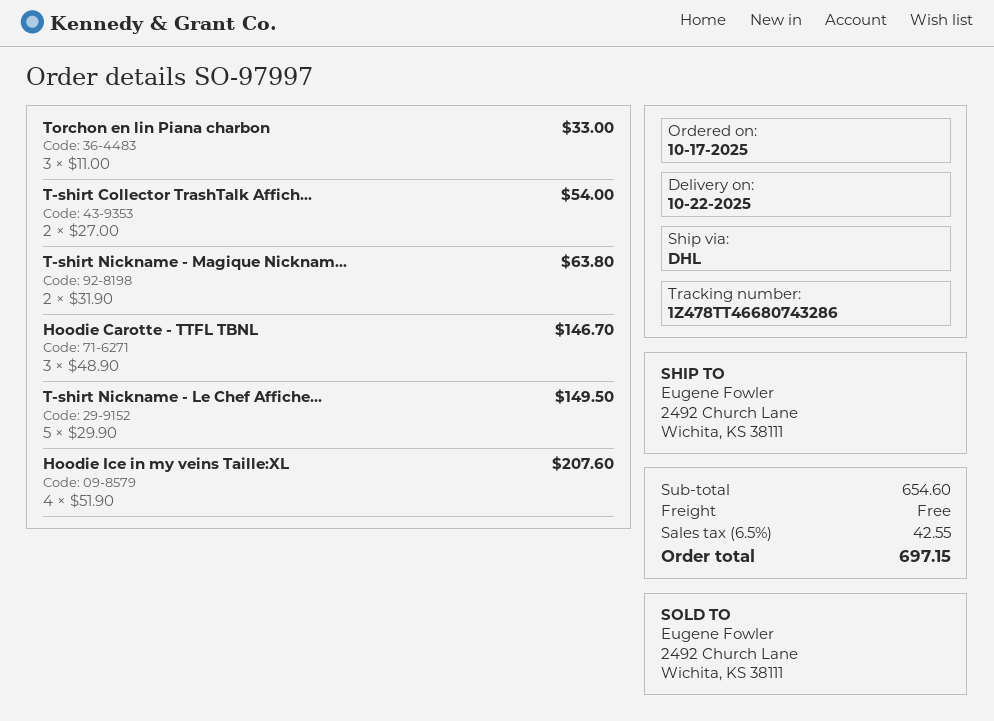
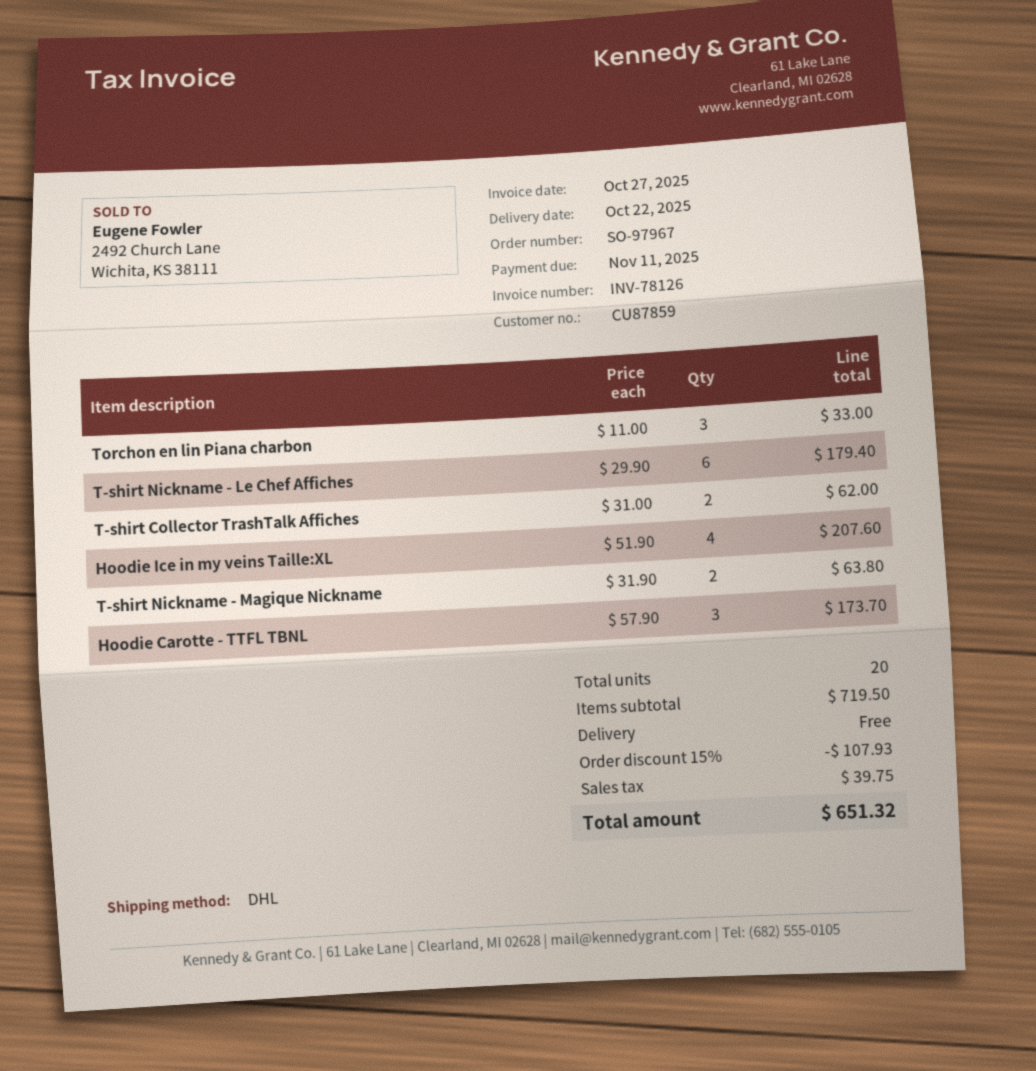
order number: SO-97997 -> SO-97967
T-shirt Collector TrashTalk Affich...: 2 x 27.00 = 54.00 -> 2 x 31.00 = 62.00
Hoodie Carotte - TTFL TBNL: 3 x 48.90 = 146.70 -> 3 x 57.90 = 173.70
T-shirt Nickname - Le Chef Affiche...: 5 x 29.90 = 149.50 -> 6 x 29.90 = 179.40
subtotal: 654.60 -> 719.50
discount: none -> 15% = 107.93
tax: 42.55 -> 39.75
total: 697.15 -> 651.32

